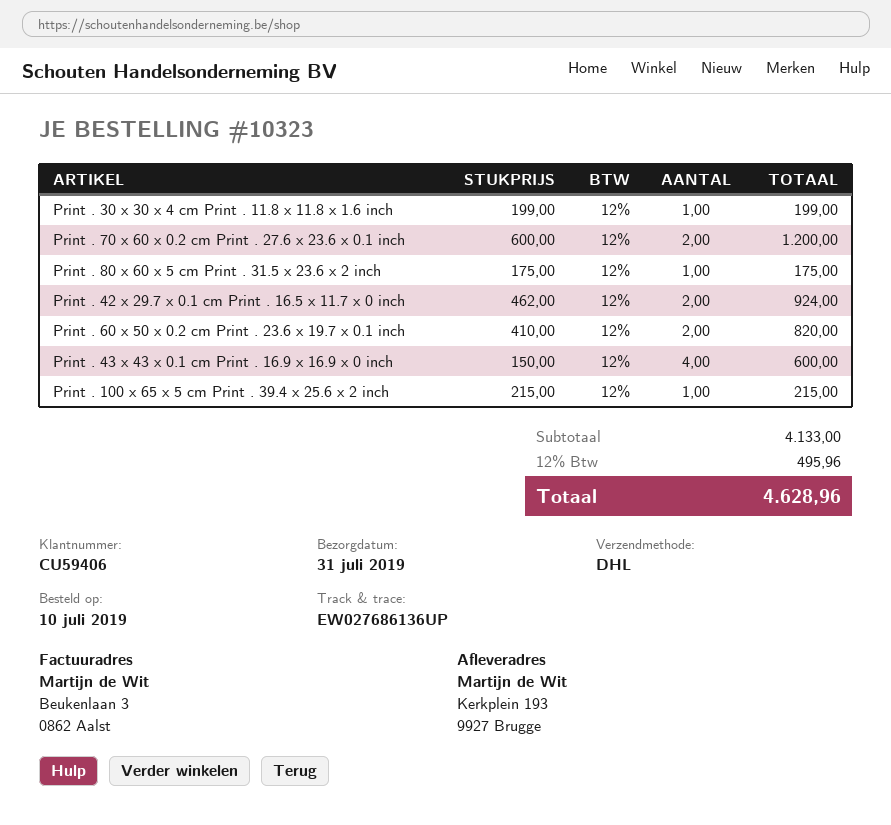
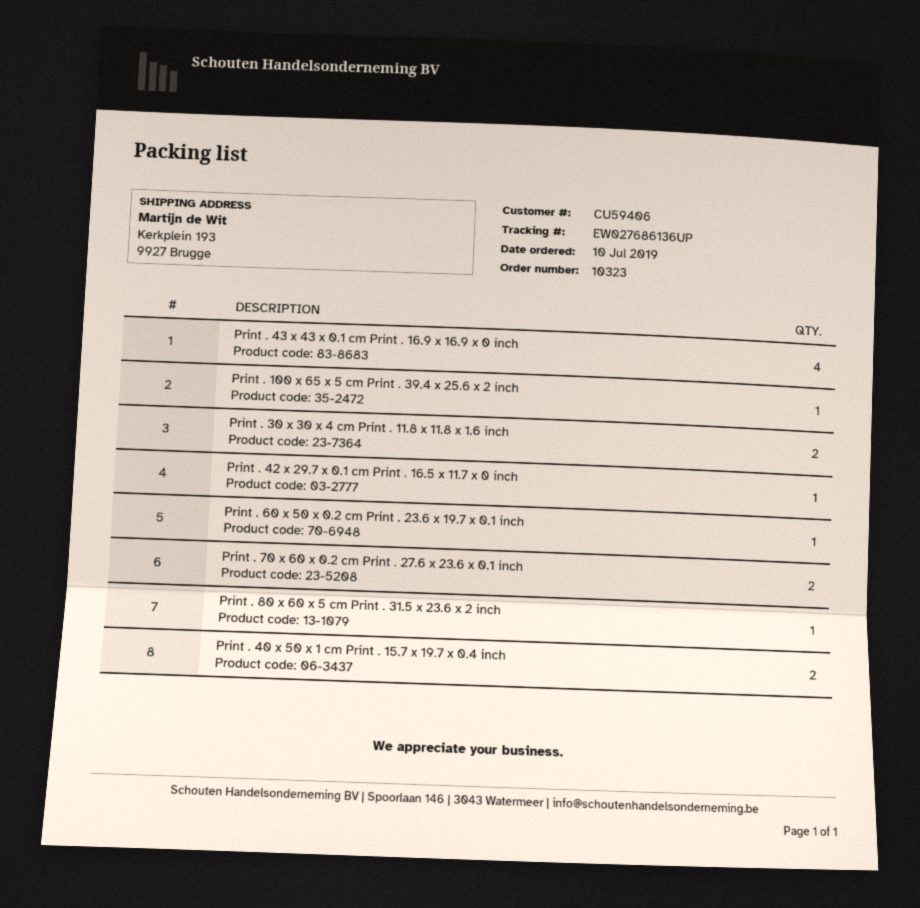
Print . 30 x 30 x 4 cm Print . 11.8 x 11.8 x 1.6 inch: 1 -> 2
Print . 42 x 29.7 x 0.1 cm Print . 16.5 x 11.7 x 0 inch: 2 -> 1
Print . 60 x 50 x 0.2 cm Print . 23.6 x 19.7 x 0.1 inch: 2 -> 1
Print . 40 x 50 x 1 cm Print . 15.7 x 19.7 x 0.4 inch: none -> 2

